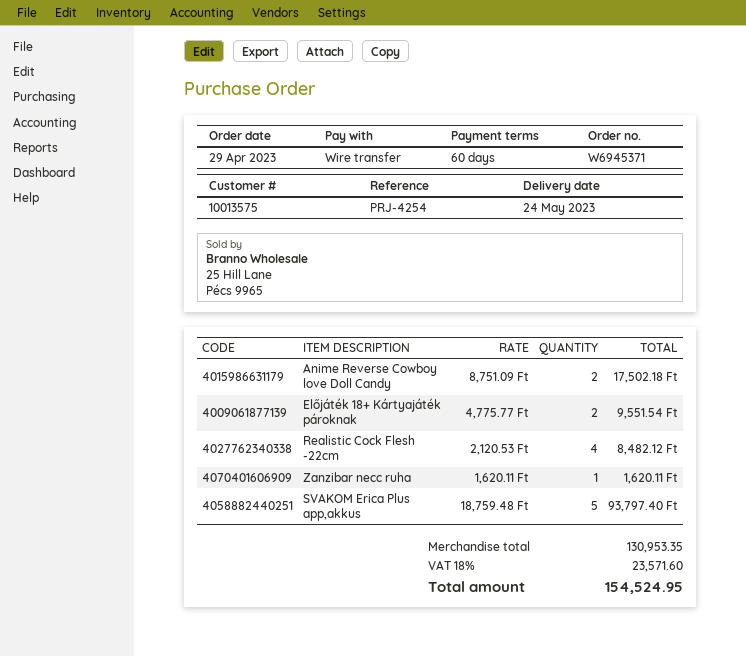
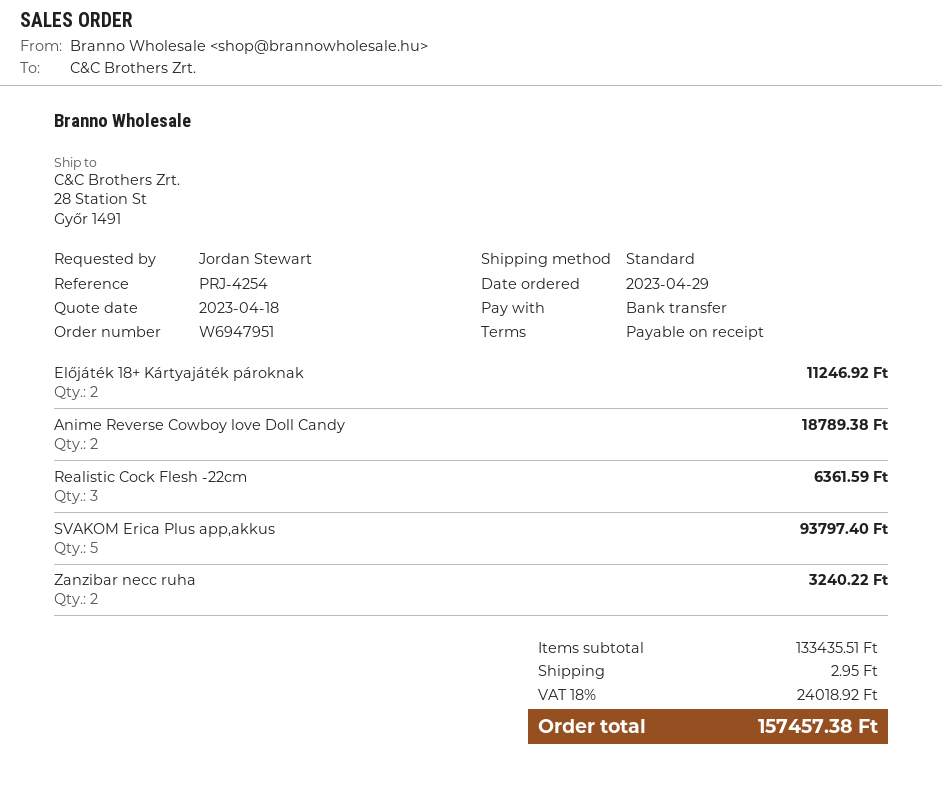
order number: W6945371 -> W6947951
payment terms: 60 days -> on receipt
Anime Reverse Cowboy love Doll Candy: 2 for 17502.18 -> 2 for 18789.38
Előjáték 18+ Kártyajáték pároknak: 2 for 9551.54 -> 2 for 11246.92
Realistic Cock Flesh -22cm: 4 for 8482.12 -> 3 for 6361.59
Zanzibar necc ruha: 1 for 1620.11 -> 2 for 3240.22
subtotal: 130953.35 -> 133435.51
shipping: none -> 2.95
tax: 18% = 23571.60 -> 18% = 24018.92
total: 154524.95 -> 157457.38

